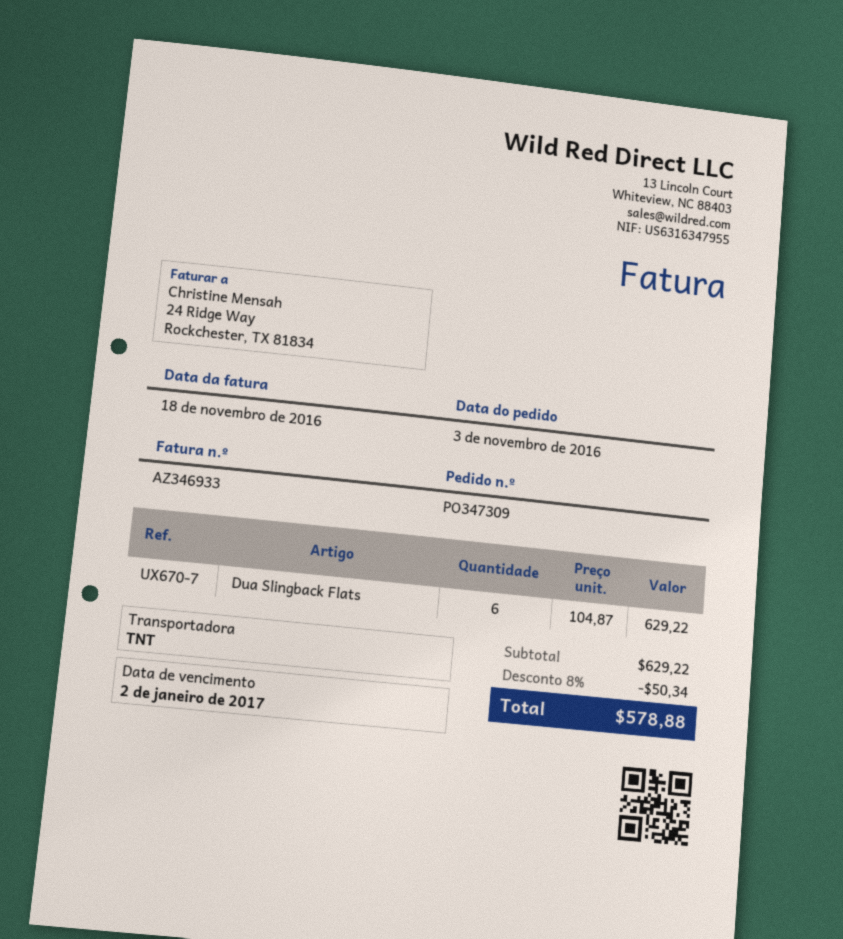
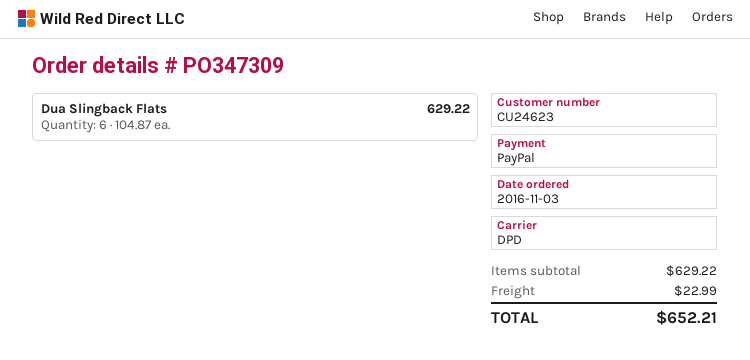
shipping method: TNT -> DPD
discount: 8% = 50.34 -> none
shipping: none -> 22.99
total: 578.88 -> 652.21

